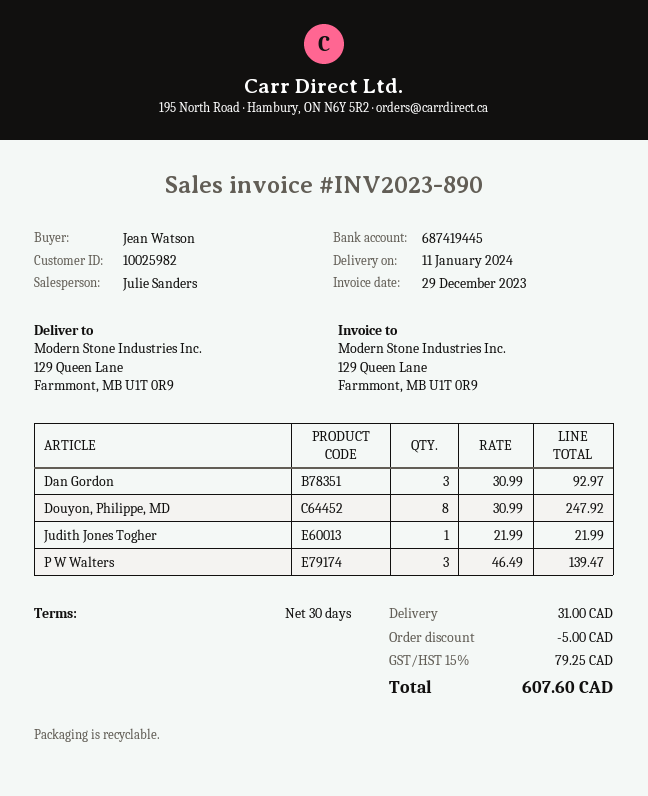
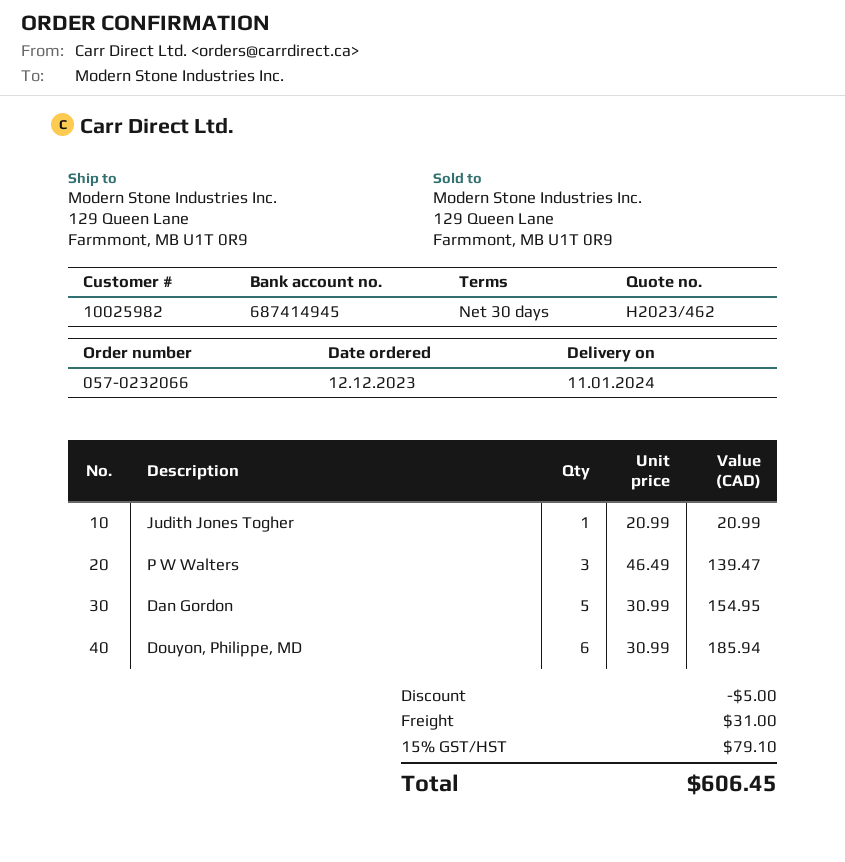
bank account: 687419445 -> 687414945
Dan Gordon: 3 x 30.99 = 92.97 -> 5 x 30.99 = 154.95
Douyon, Philippe, MD: 8 x 30.99 = 247.92 -> 6 x 30.99 = 185.94
Judith Jones Togher: 1 x 21.99 = 21.99 -> 1 x 20.99 = 20.99
tax: 15% = 79.25 -> 15% = 79.10
total: 607.60 -> 606.45

